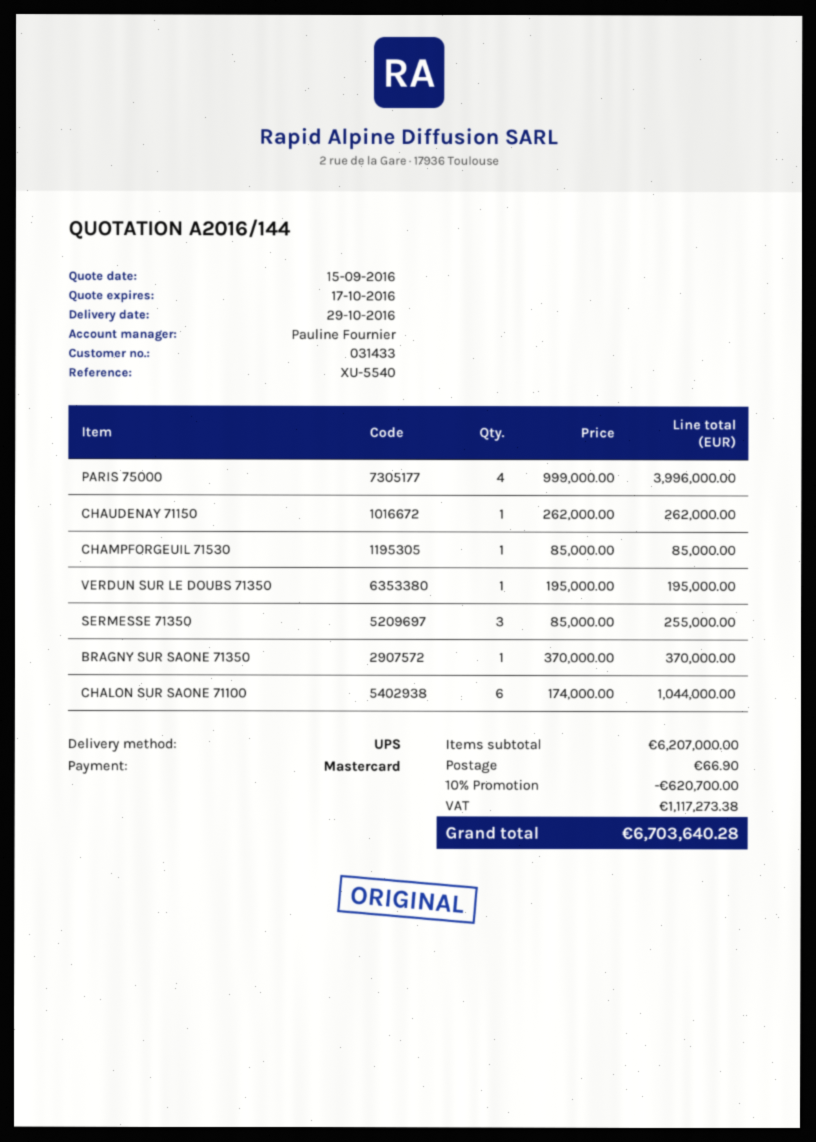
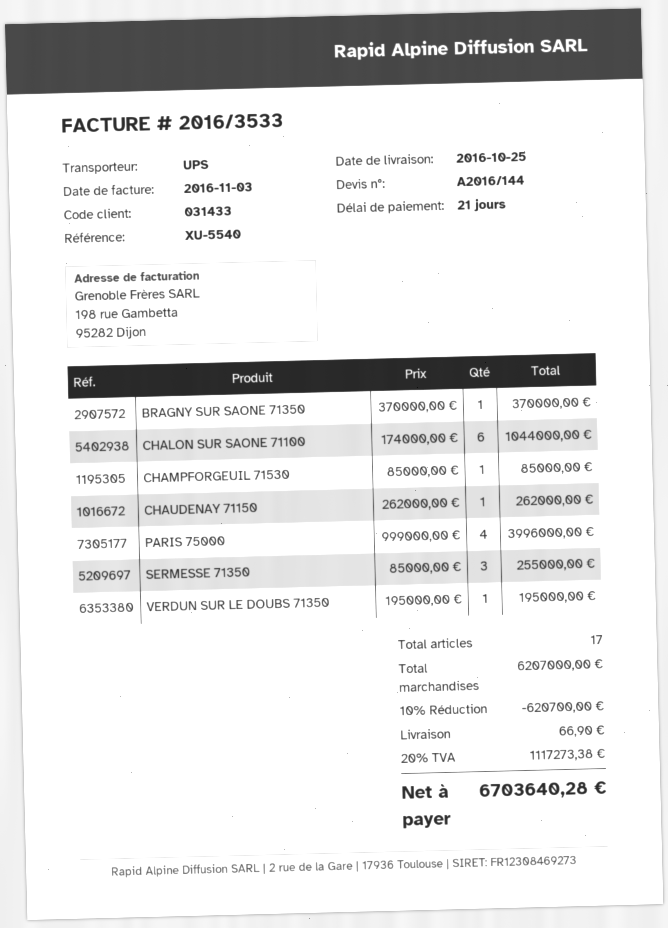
delivery date: 2016-10-29 -> 2016-10-25

